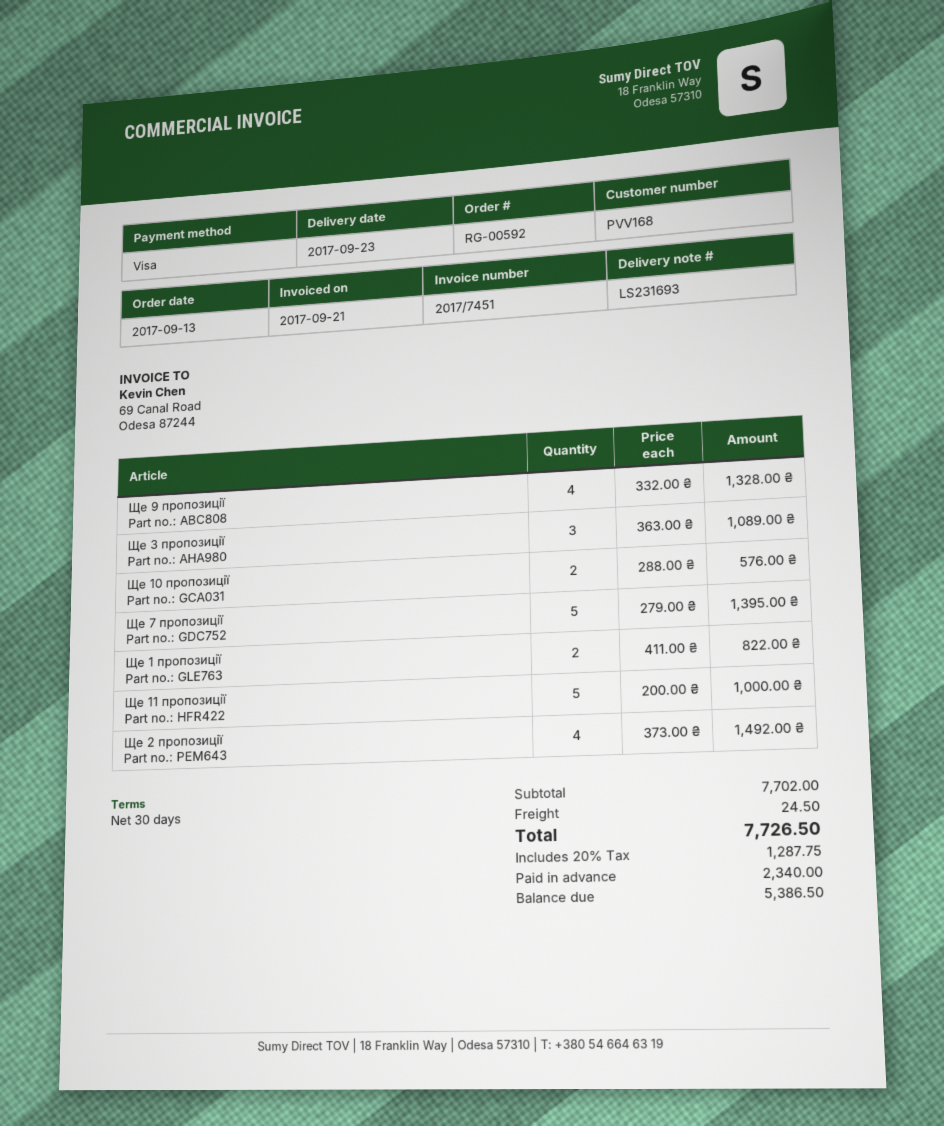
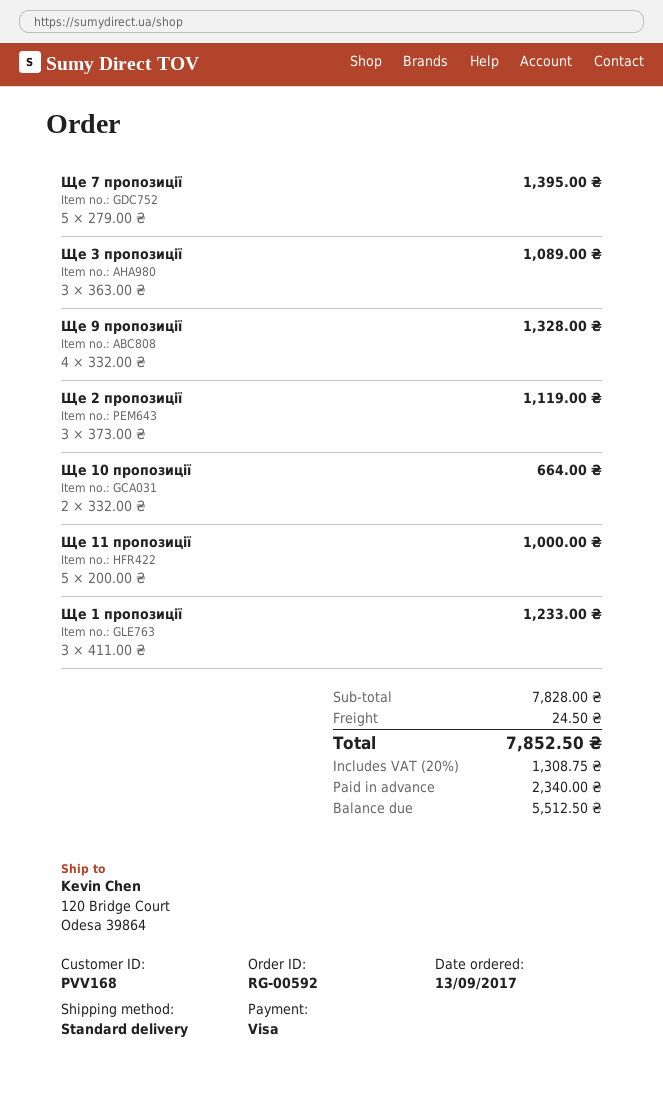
Ще 10 пропозиції: 2 x 288.00 = 576.00 -> 2 x 332.00 = 664.00
Ще 1 пропозиції: 2 x 411.00 = 822.00 -> 3 x 411.00 = 1233.00
Ще 2 пропозиції: 4 x 373.00 = 1492.00 -> 3 x 373.00 = 1119.00
subtotal: 7702.00 -> 7828.00
tax: 20% = 1287.75 -> 20% = 1308.75
total: 7726.50 -> 7852.50
balance: 5386.50 -> 5512.50

